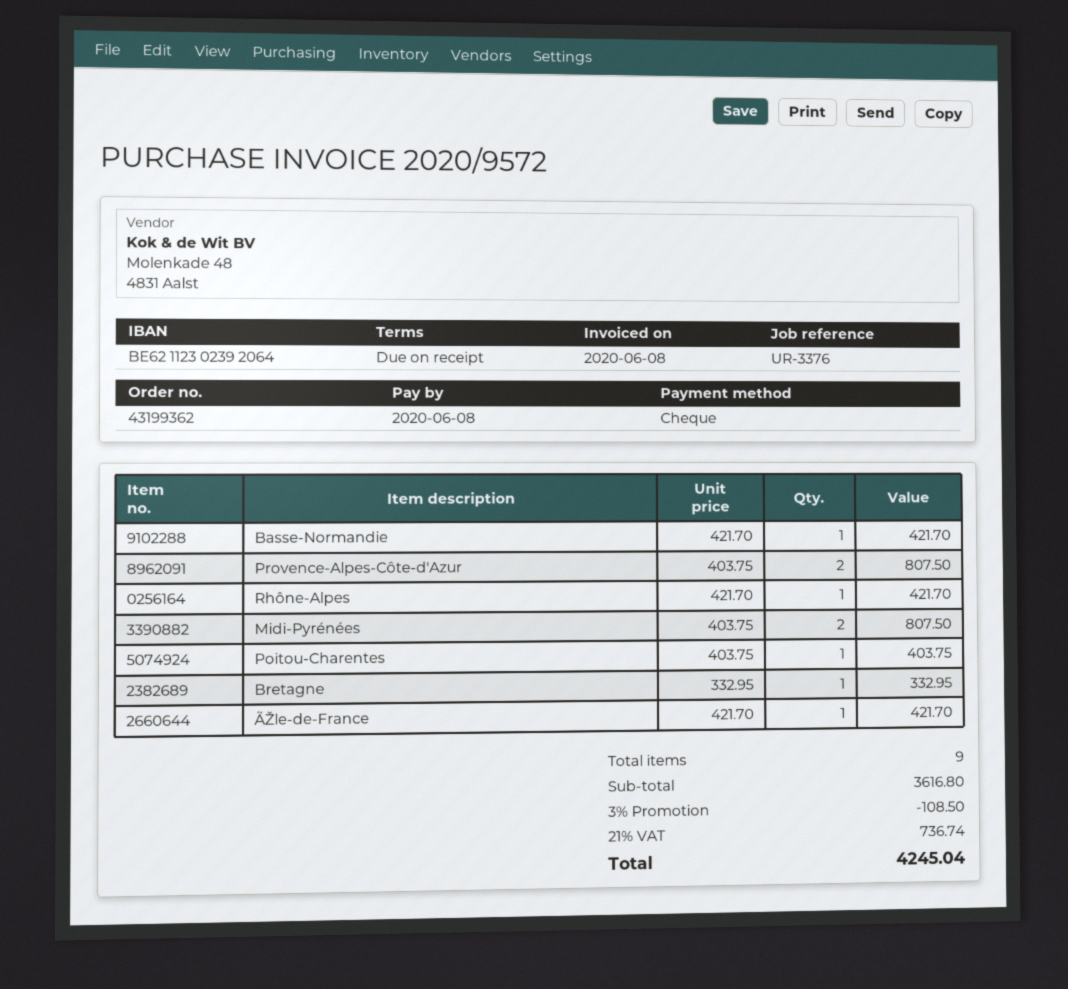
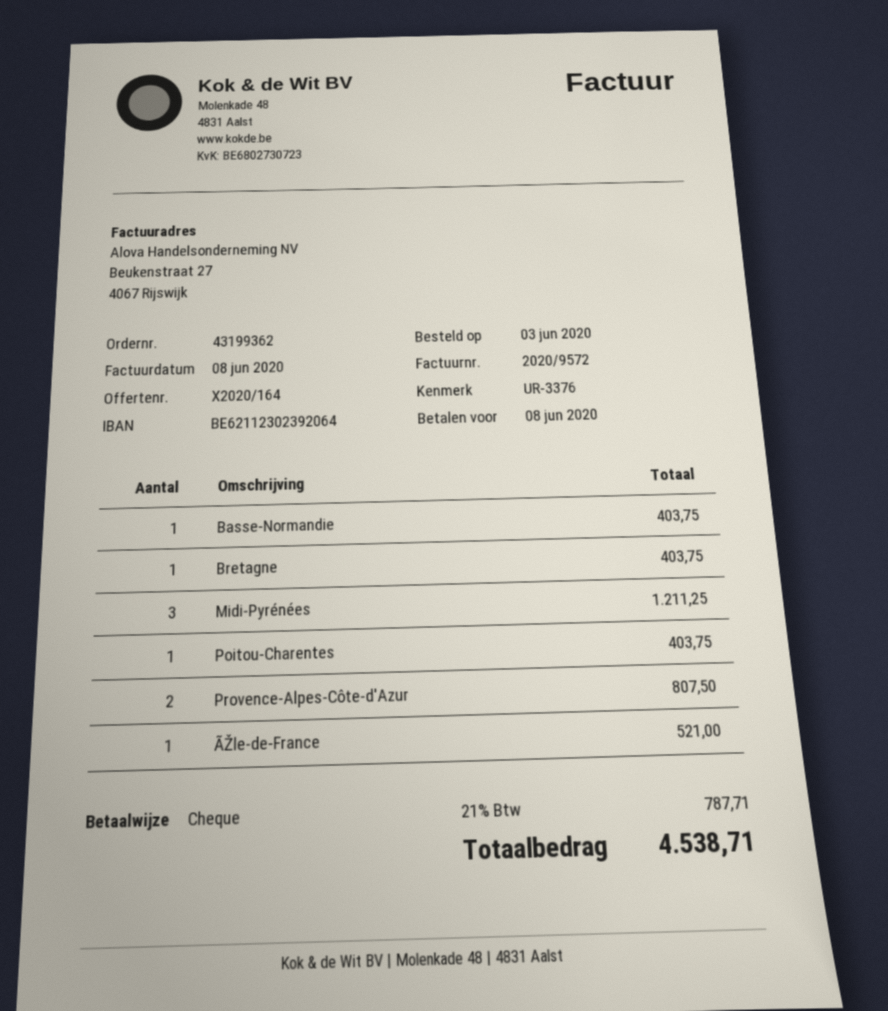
Basse-Normandie: 1 for 421.70 -> 1 for 403.75
Rhône-Alpes: 1 for 421.70 -> none
Midi-Pyrénées: 2 for 807.50 -> 3 for 1211.25
Bretagne: 1 for 332.95 -> 1 for 403.75
ÃŽle-de-France: 1 for 421.70 -> 1 for 521.00
discount: 3% = 108.50 -> none
tax: 21% = 736.74 -> 21% = 787.71
total: 4245.04 -> 4538.71

